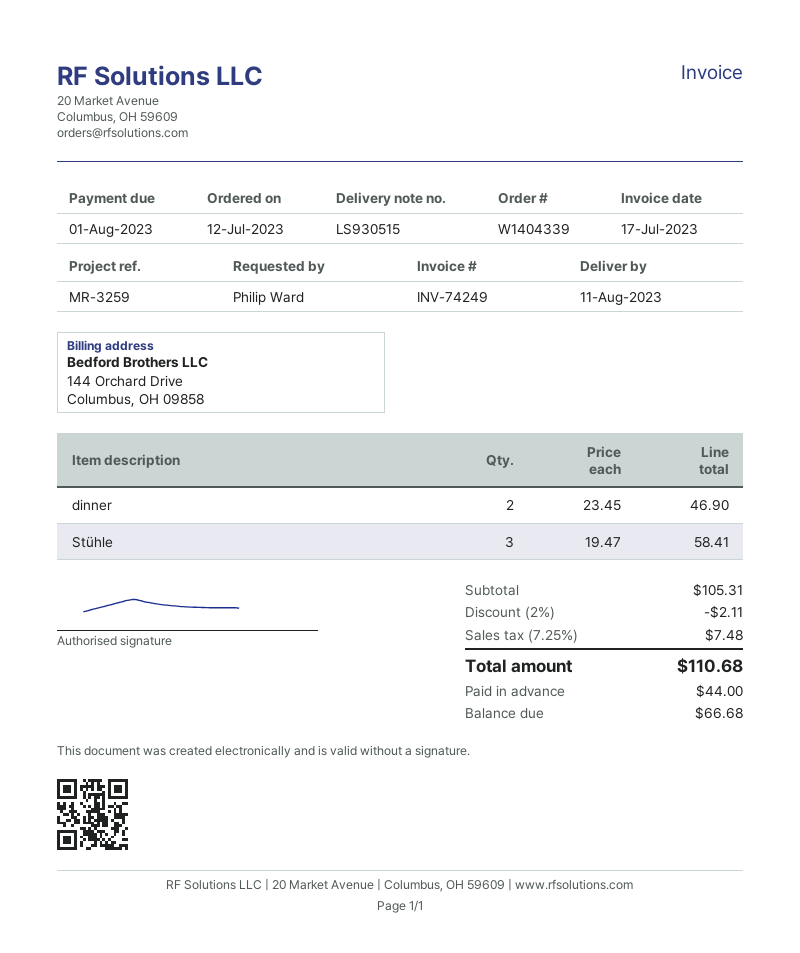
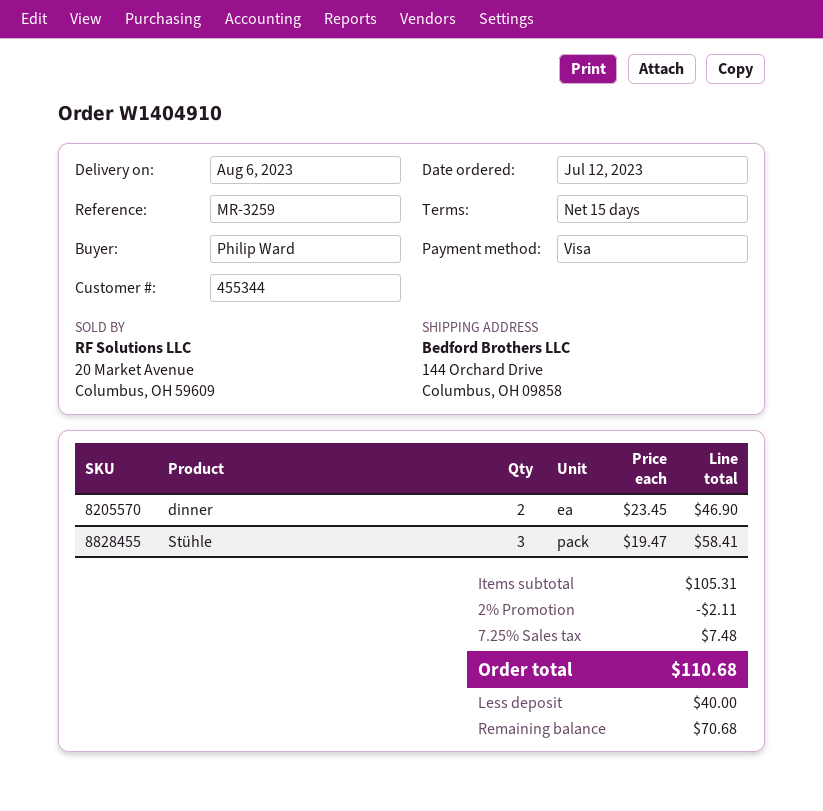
order number: W1404339 -> W1404910
delivery date: 2023-08-11 -> 2023-08-06
deposit: 44.00 -> 40.00
balance: 66.68 -> 70.68

